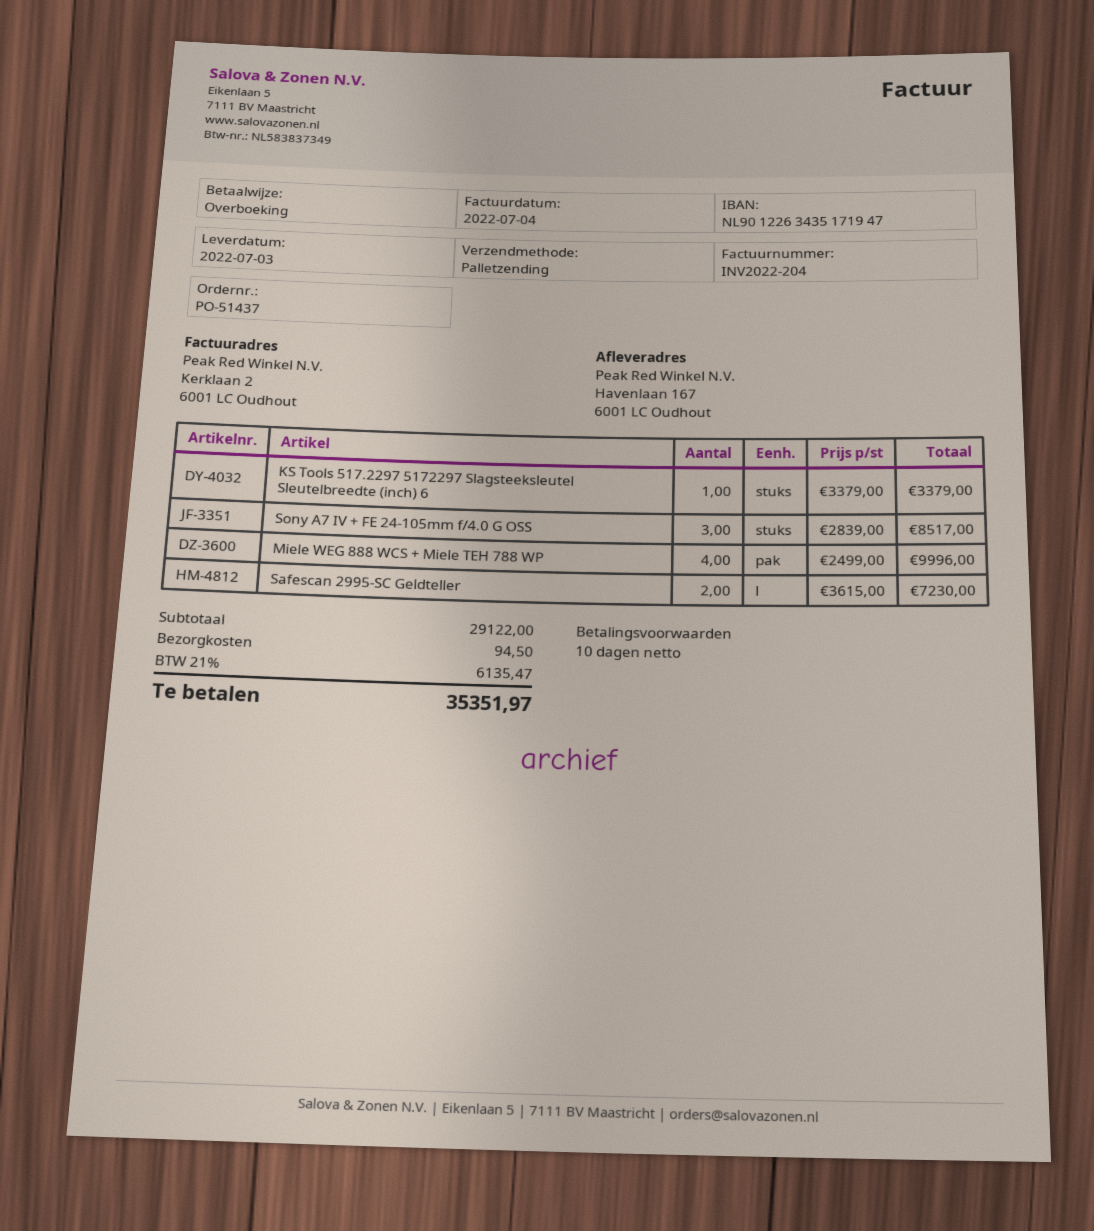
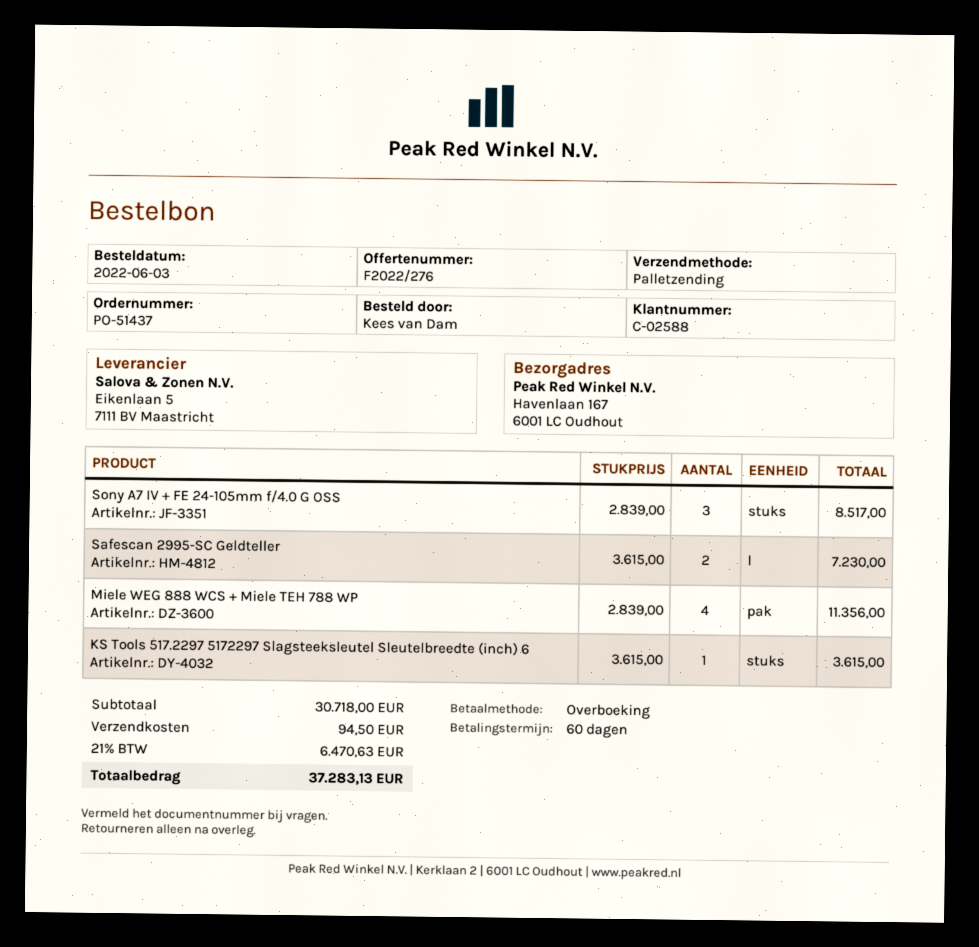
payment terms: 10 days -> 60 days
KS Tools 517.2297 5172297 Slagsteeksleutel Sleutelbreedte (inch) 6: 1 x 3379.00 = 3379.00 -> 1 x 3615.00 = 3615.00
Miele WEG 888 WCS + Miele TEH 788 WP: 4 x 2499.00 = 9996.00 -> 4 x 2839.00 = 11356.00
subtotal: 29122.00 -> 30718.00
tax: 21% = 6135.47 -> 21% = 6470.63
total: 35351.97 -> 37283.13

